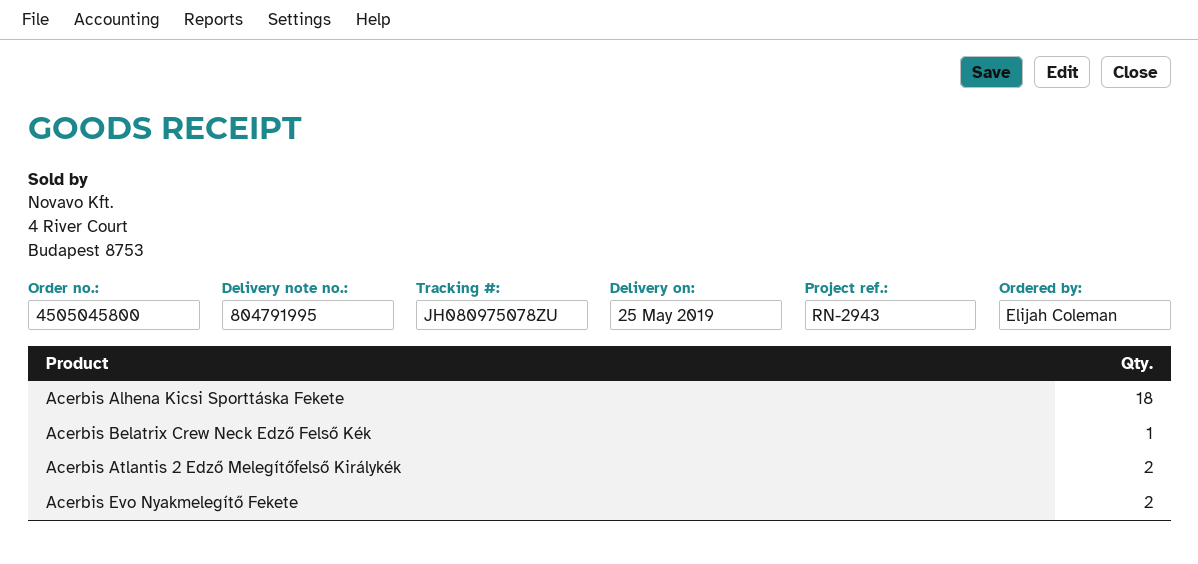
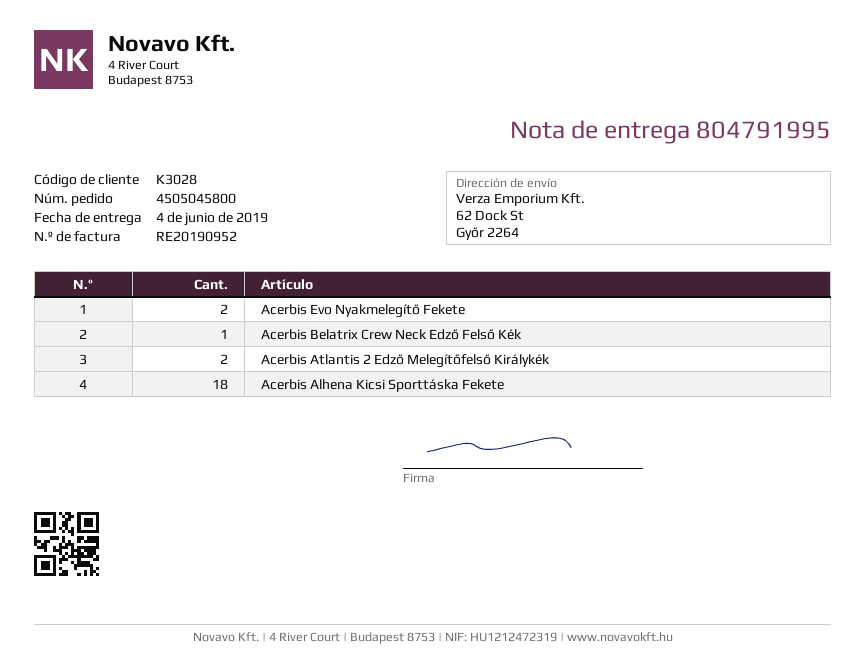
delivery date: 2019-05-25 -> 2019-06-04

